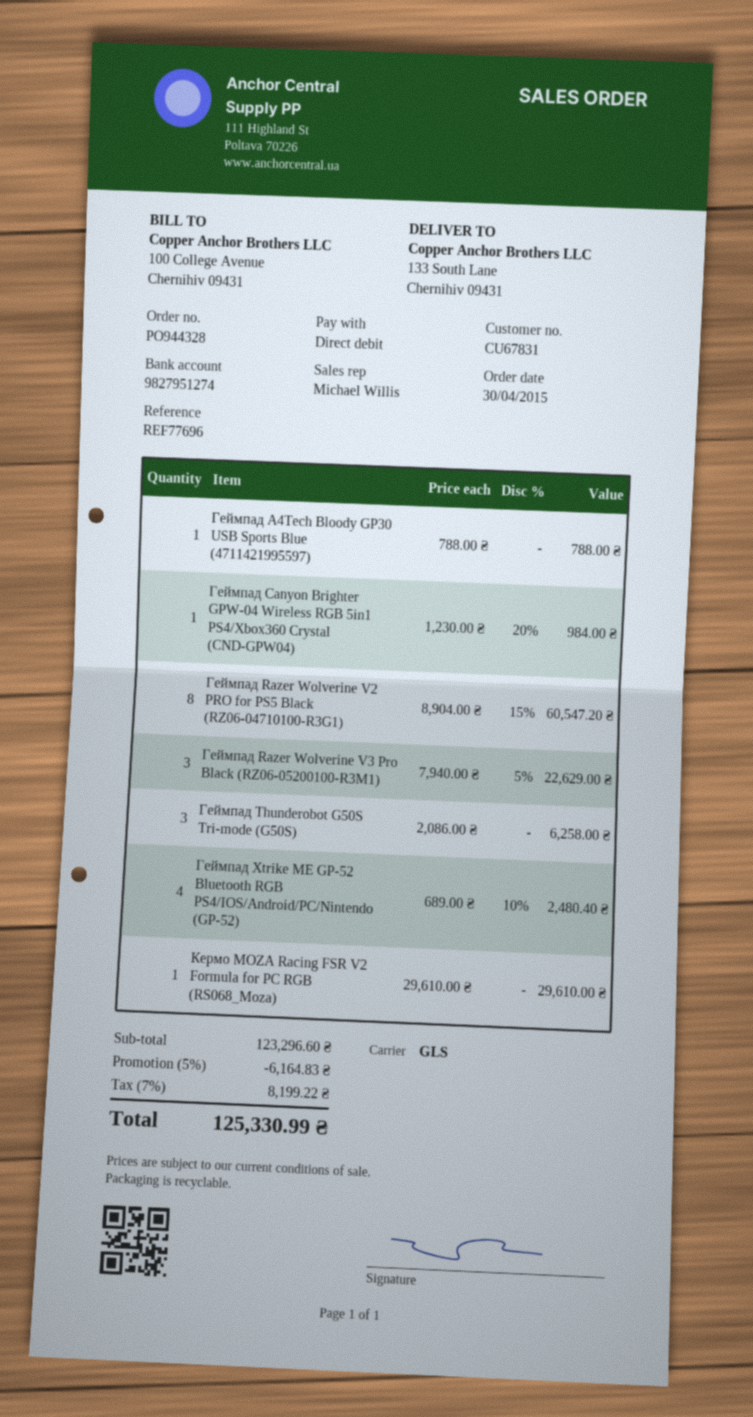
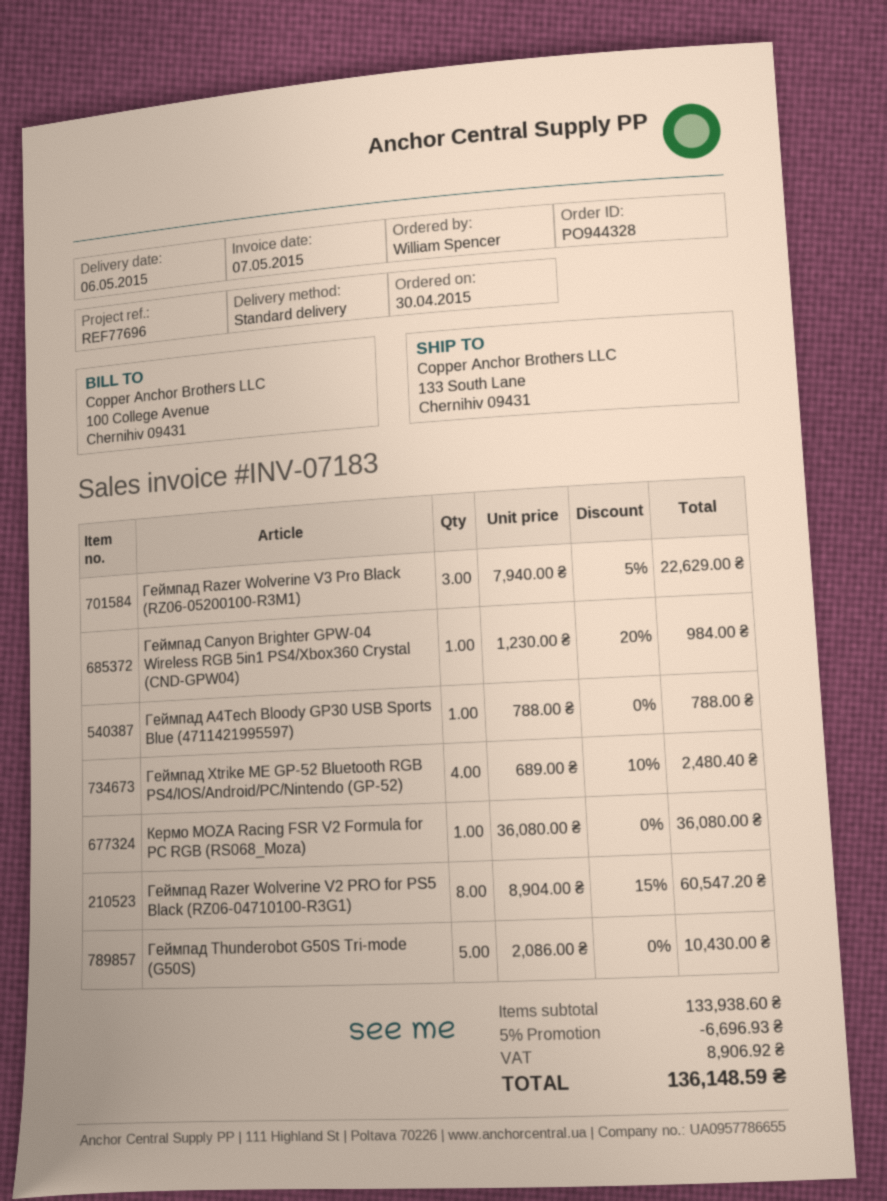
shipping method: GLS -> standard
Геймпад Thunderobot G50S Tri-mode (G50S): 3 x 2086.00 = 6258.00 -> 5 x 2086.00 = 10430.00
Кермо MOZA Racing FSR V2 Formula for PC RGB (RS068_Moza): 1 x 29610.00 = 29610.00 -> 1 x 36080.00 = 36080.00
subtotal: 123296.60 -> 133938.60
discount: 5% = 6164.83 -> 5% = 6696.93
tax: 8199.22 -> 8906.92
total: 125330.99 -> 136148.59

